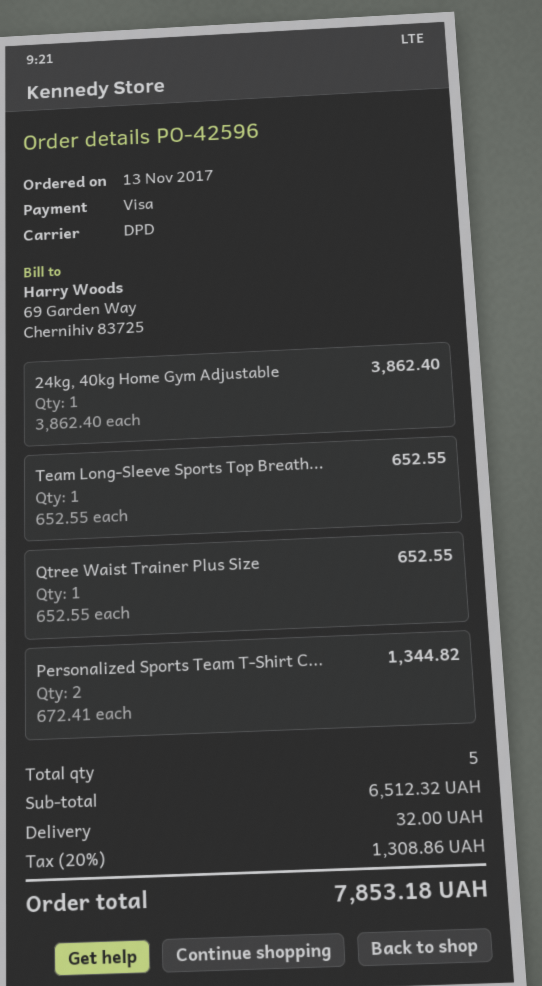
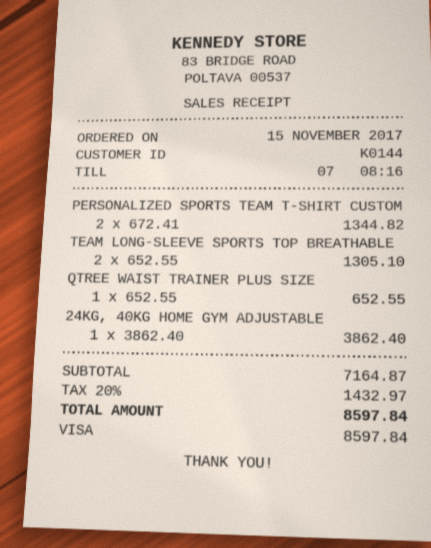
order date: 2017-11-13 -> 2017-11-15
Team Long-Sleeve Sports Top Breath...: 1 x 652.55 = 652.55 -> 2 x 652.55 = 1305.10
subtotal: 6512.32 -> 7164.87
shipping: 32.00 -> none
tax: 20% = 1308.86 -> 20% = 1432.97
total: 7853.18 -> 8597.84

